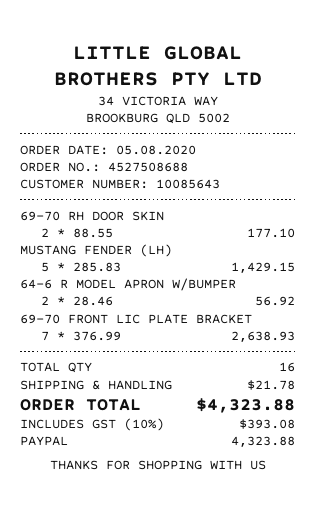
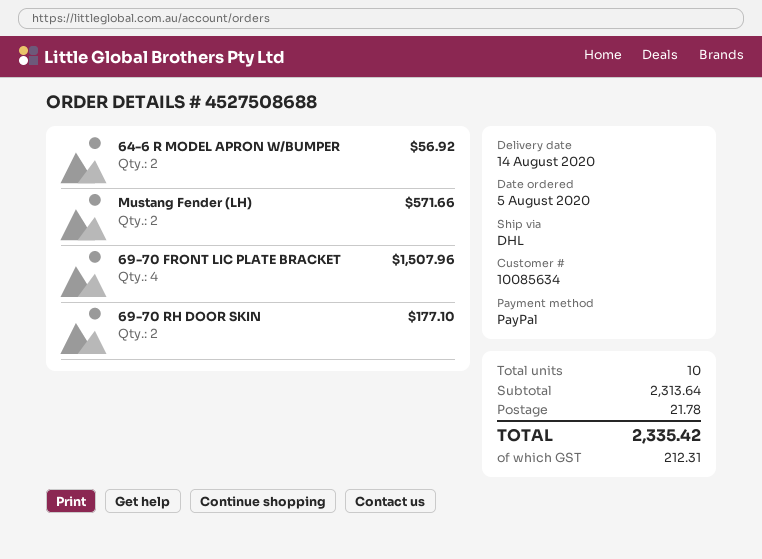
customer number: 10085643 -> 10085634
MUSTANG FENDER (LH): 5 for 1429.15 -> 2 for 571.66
69-70 FRONT LIC PLATE BRACKET: 7 for 2638.93 -> 4 for 1507.96
total quantity: 16 -> 10
tax: 393.08 -> 212.31
total: 4323.88 -> 2335.42

